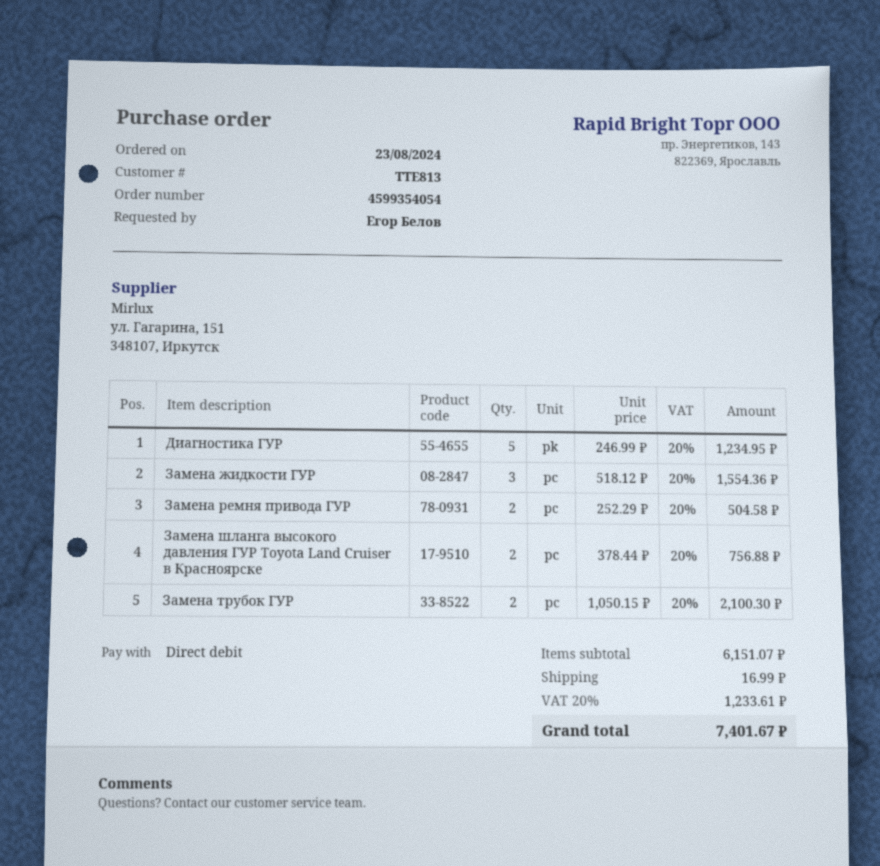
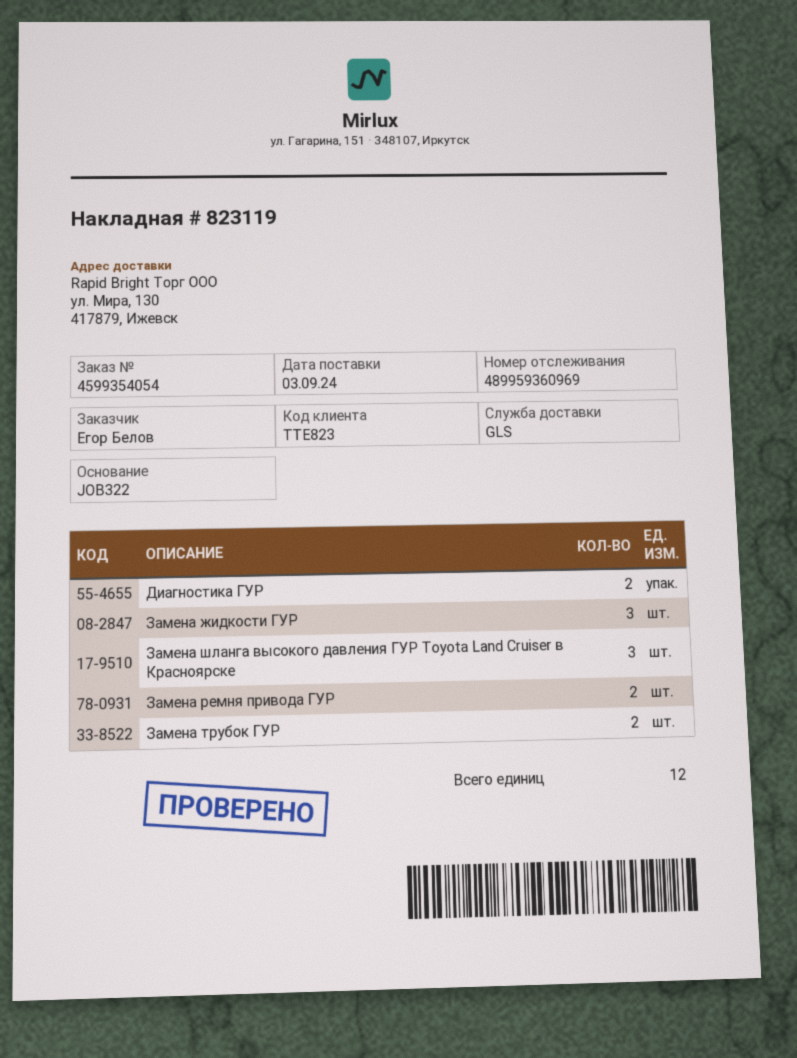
customer number: TTE813 -> TTE823
Диагностика ГУР: 5 -> 2
Замена шланга высокого давления ГУР Toyota Land Cruiser в Красноярске: 2 -> 3

